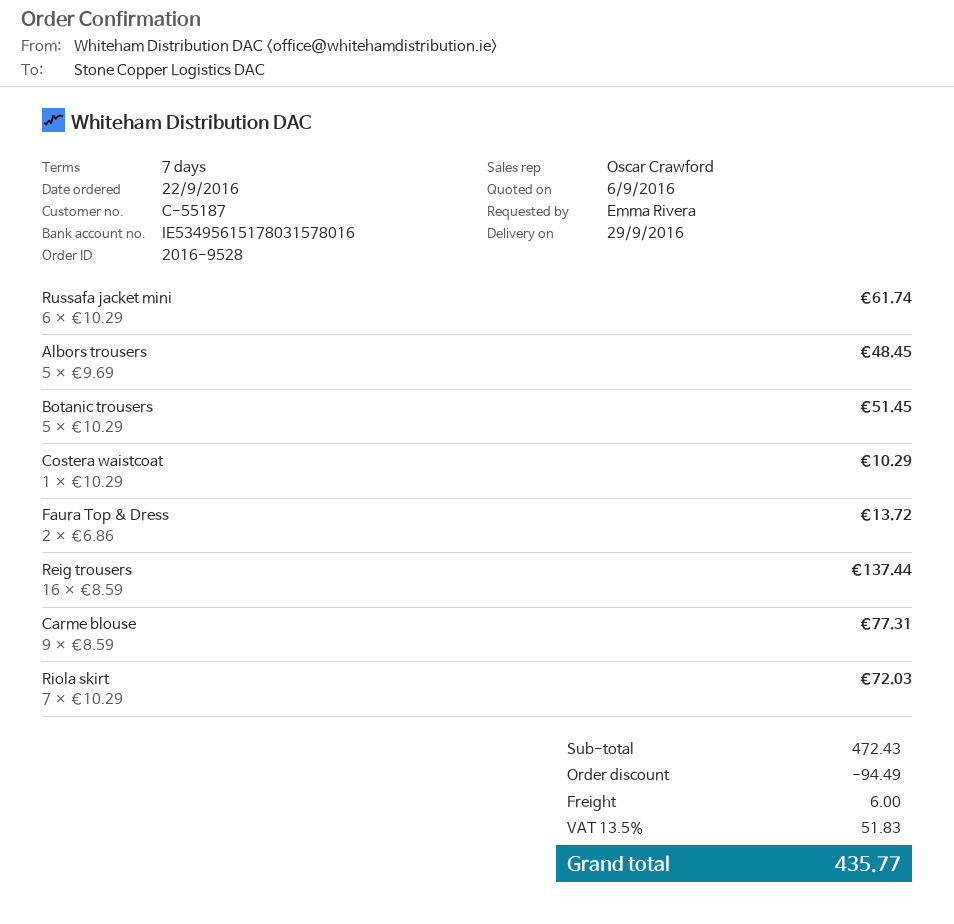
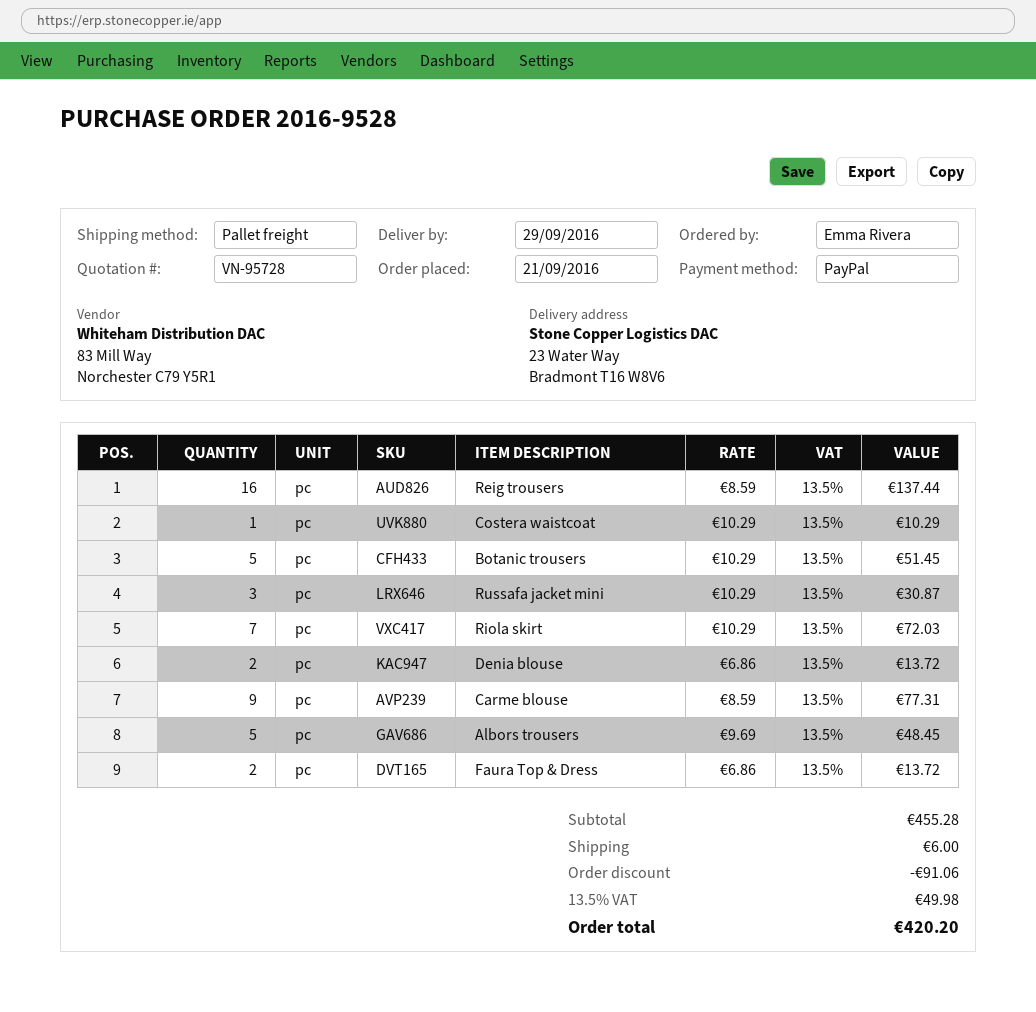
order date: 2016-09-22 -> 2016-09-21
Russafa jacket mini: 6 x 10.29 = 61.74 -> 3 x 10.29 = 30.87
Denia blouse: none -> 2 x 6.86 = 13.72
subtotal: 472.43 -> 455.28
discount: 94.49 -> 91.06
tax: 13.5% = 51.83 -> 13.5% = 49.98
total: 435.77 -> 420.20

